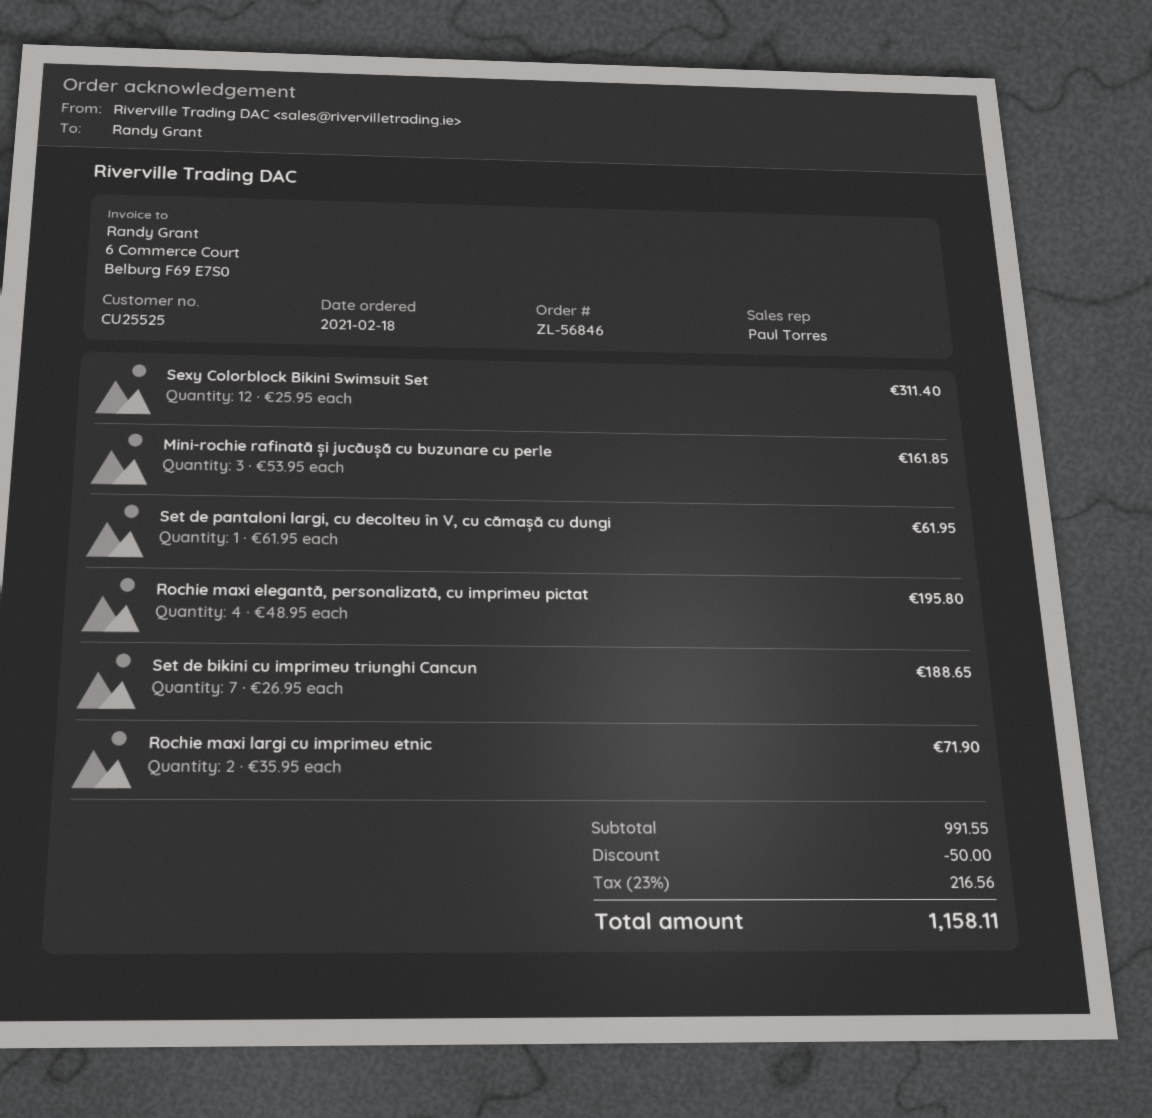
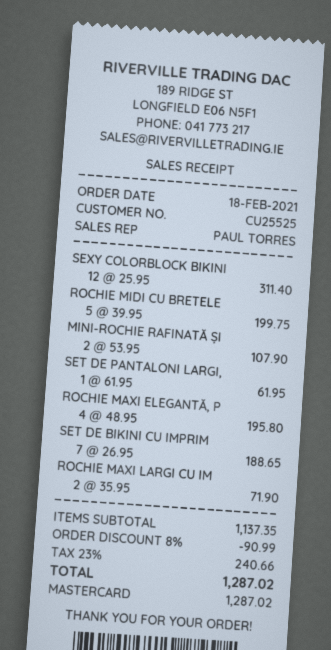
Mini-rochie rafinată și jucăușă cu buzunare cu perle: 3 x 53.95 = 161.85 -> 2 x 53.95 = 107.90
ROCHIE MIDI CU BRETELE: none -> 5 x 39.95 = 199.75
subtotal: 991.55 -> 1137.35
discount: 50.00 -> 90.99
tax: 23% = 216.56 -> 23% = 240.66
total: 1158.11 -> 1287.02

